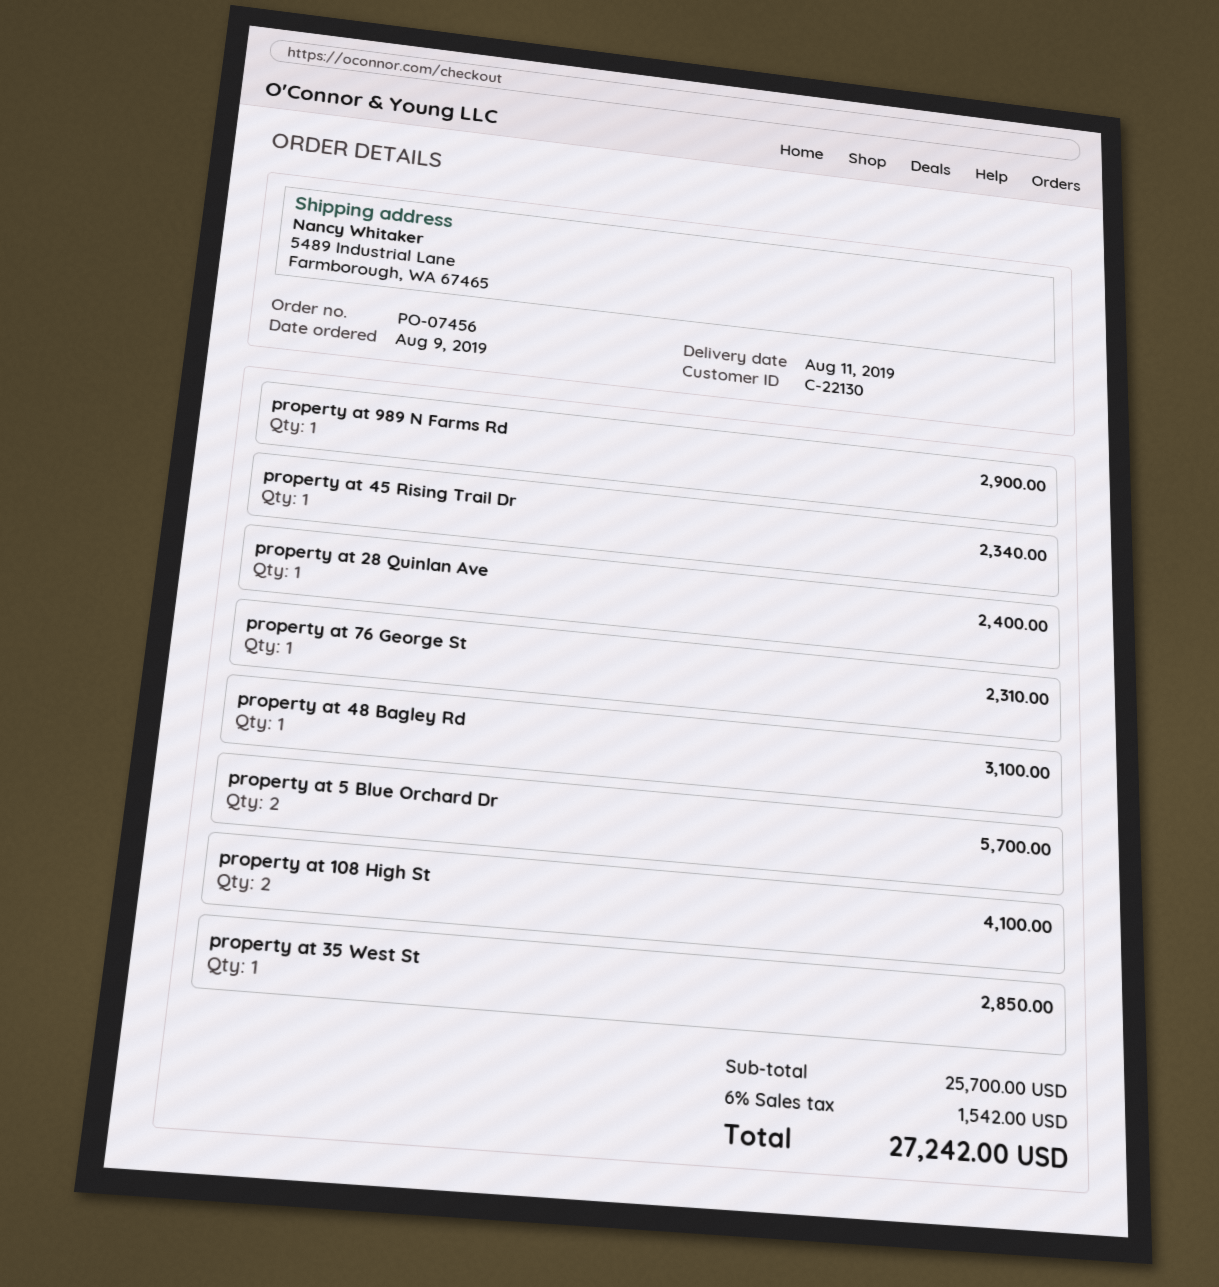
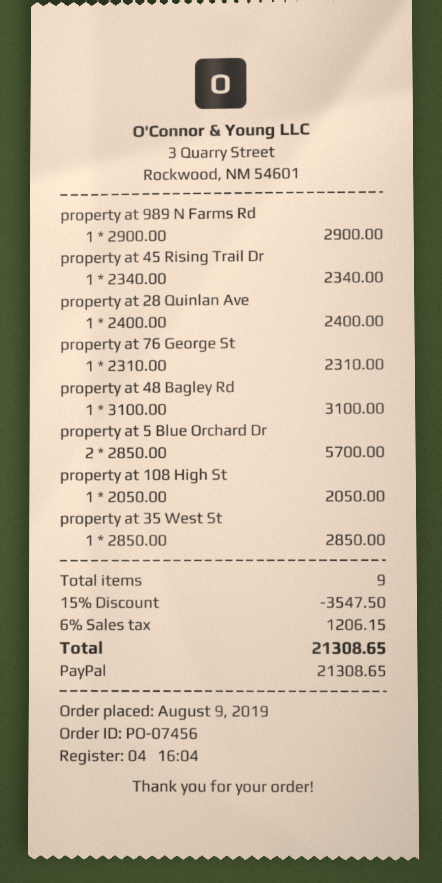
property at 108 High St: 2 for 4100.00 -> 1 for 2050.00
discount: none -> 15% = 3547.50
tax: 6% = 1542.00 -> 6% = 1206.15
total: 27242.00 -> 21308.65

